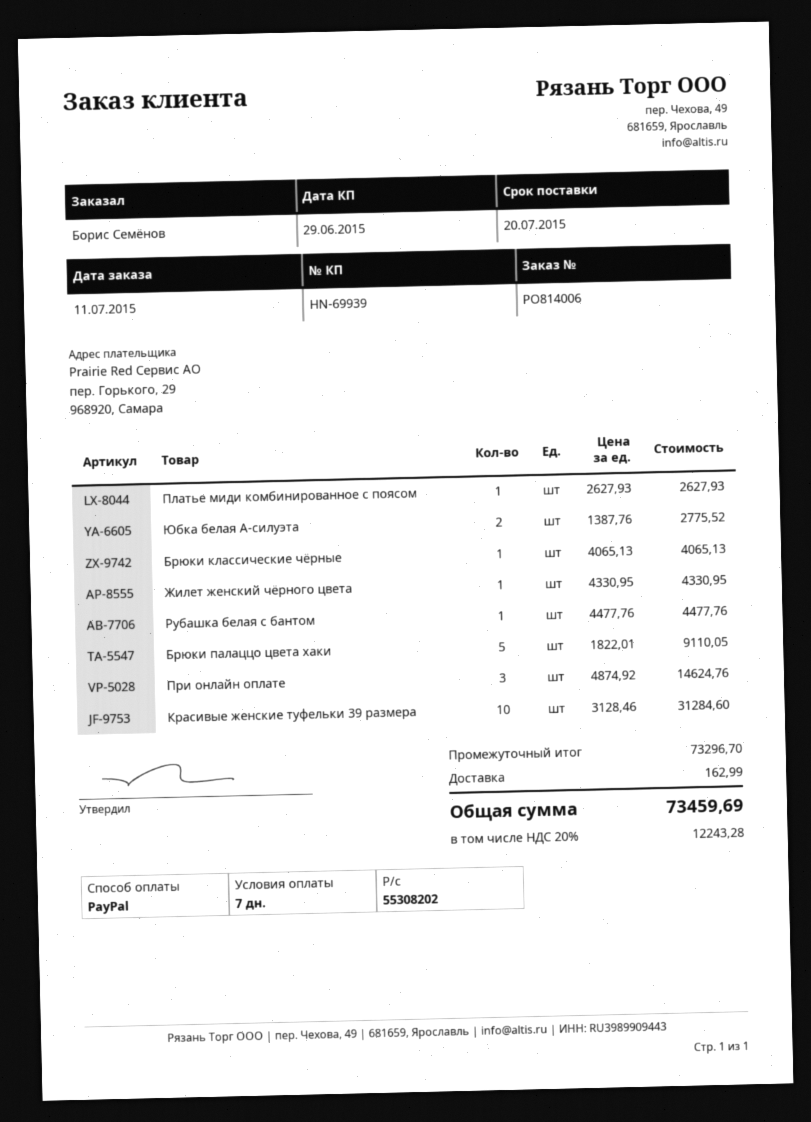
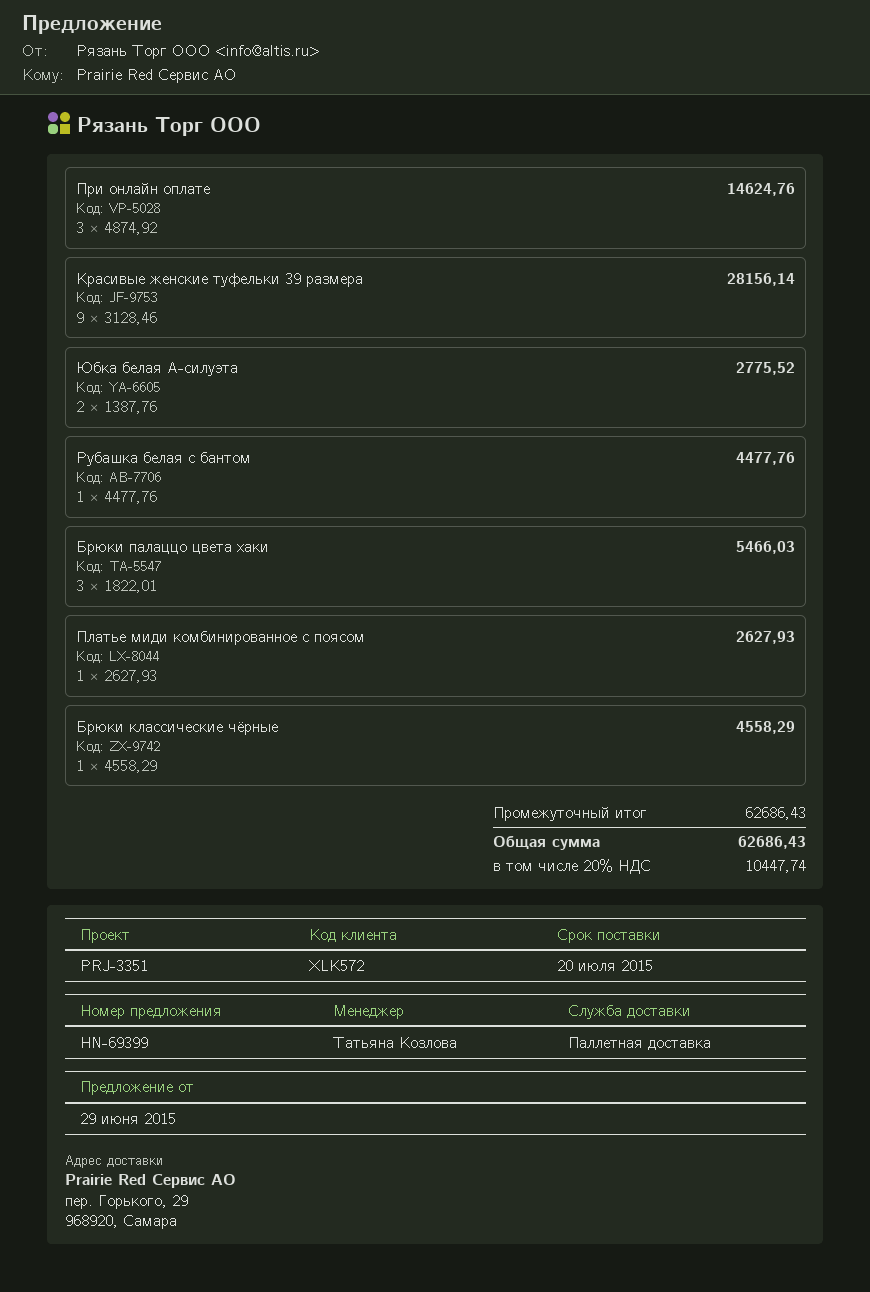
quote number: HN-69939 -> HN-69399
Брюки классические чёрные: 1 x 4065.13 = 4065.13 -> 1 x 4558.29 = 4558.29
Жилет женский чёрного цвета: 1 x 4330.95 = 4330.95 -> none
Брюки палаццо цвета хаки: 5 x 1822.01 = 9110.05 -> 3 x 1822.01 = 5466.03
Красивые женские туфельки 39 размера: 10 x 3128.46 = 31284.60 -> 9 x 3128.46 = 28156.14
subtotal: 73296.70 -> 62686.43
shipping: 162.99 -> none
tax: 20% = 12243.28 -> 20% = 10447.74
total: 73459.69 -> 62686.43

